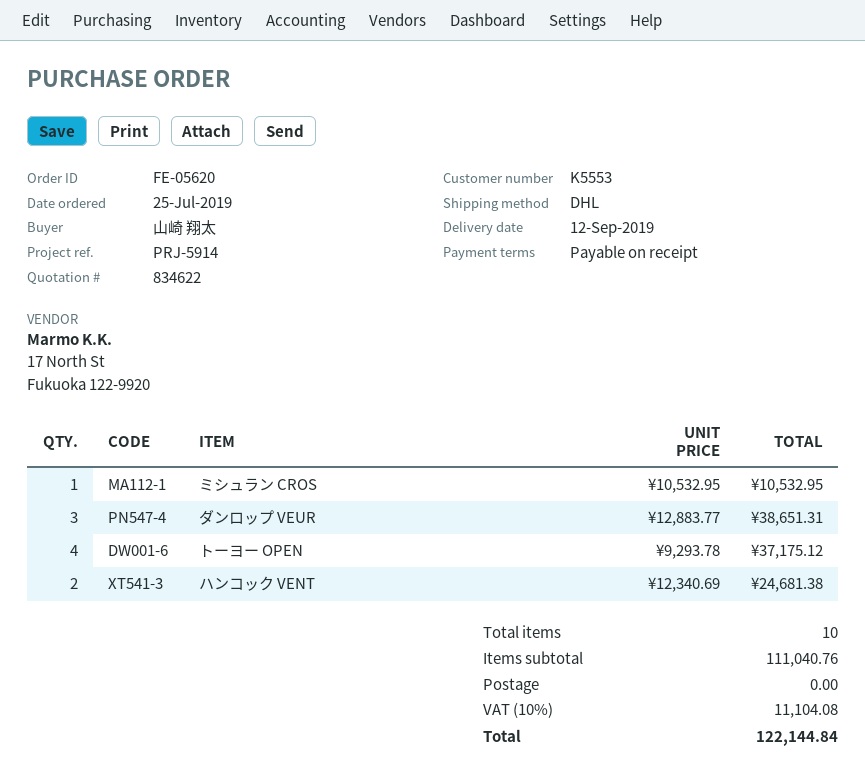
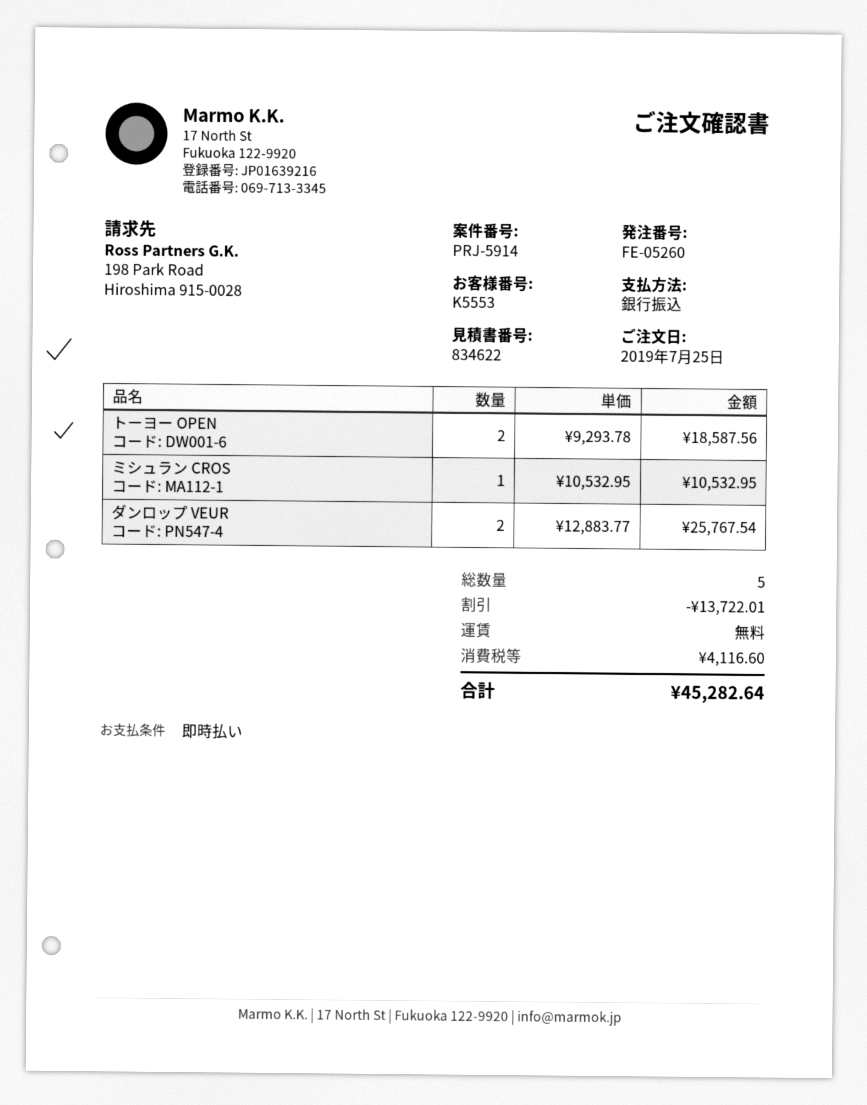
order number: FE-05620 -> FE-05260
ダンロップ VEUR: 3 x 12883.77 = 38651.31 -> 2 x 12883.77 = 25767.54
トーヨー OPEN: 4 x 9293.78 = 37175.12 -> 2 x 9293.78 = 18587.56
ハンコック VENT: 2 x 12340.69 = 24681.38 -> none
total quantity: 10 -> 5
discount: none -> 13722.01
tax: 11104.08 -> 4116.60
total: 122144.84 -> 45282.64

